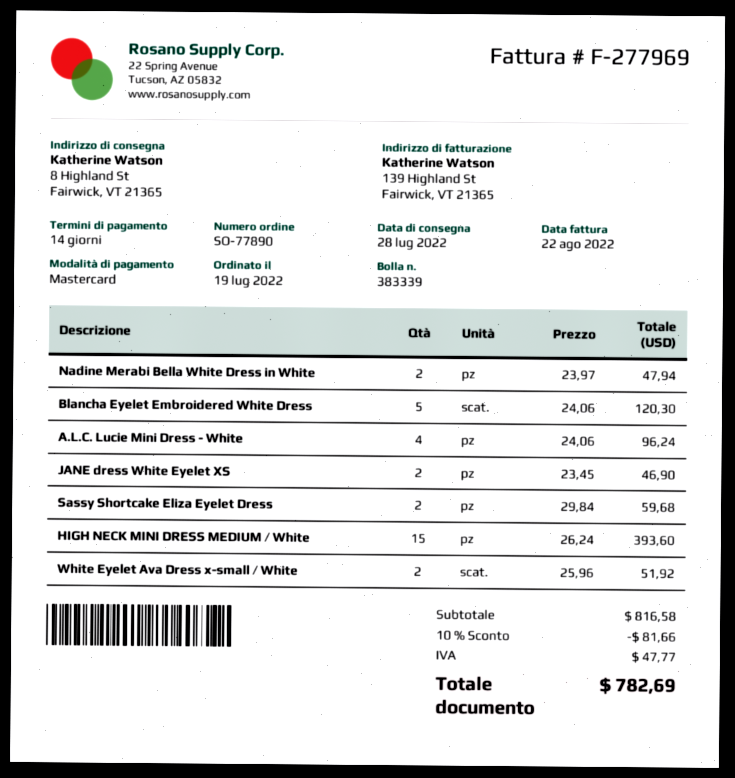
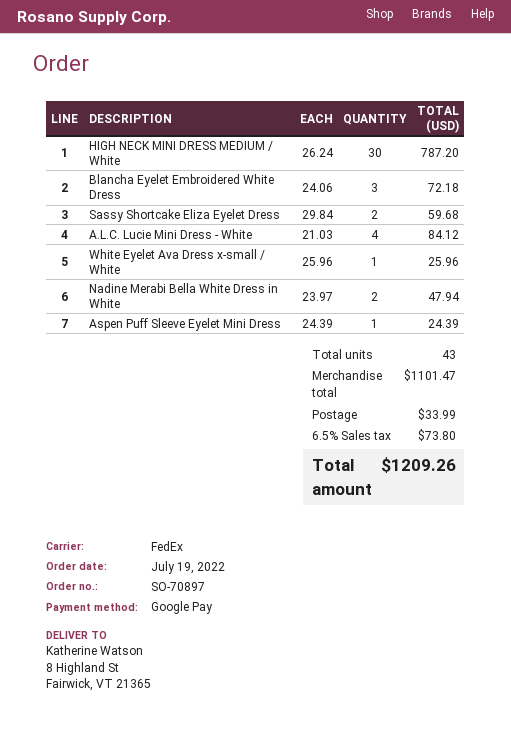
order number: SO-77890 -> SO-70897
payment method: Mastercard -> Google Pay
Blancha Eyelet Embroidered White Dress: 5 x 24.06 = 120.30 -> 3 x 24.06 = 72.18
A.L.C. Lucie Mini Dress - White: 4 x 24.06 = 96.24 -> 4 x 21.03 = 84.12
JANE dress White Eyelet XS: 2 x 23.45 = 46.90 -> none
HIGH NECK MINI DRESS MEDIUM / White: 15 x 26.24 = 393.60 -> 30 x 26.24 = 787.20
White Eyelet Ava Dress x-small / White: 2 x 25.96 = 51.92 -> 1 x 25.96 = 25.96
Aspen Puff Sleeve Eyelet Mini Dress: none -> 1 x 24.39 = 24.39
subtotal: 816.58 -> 1101.47
discount: 10% = 81.66 -> none
shipping: none -> 33.99
tax: 47.77 -> 73.80
total: 782.69 -> 1209.26

